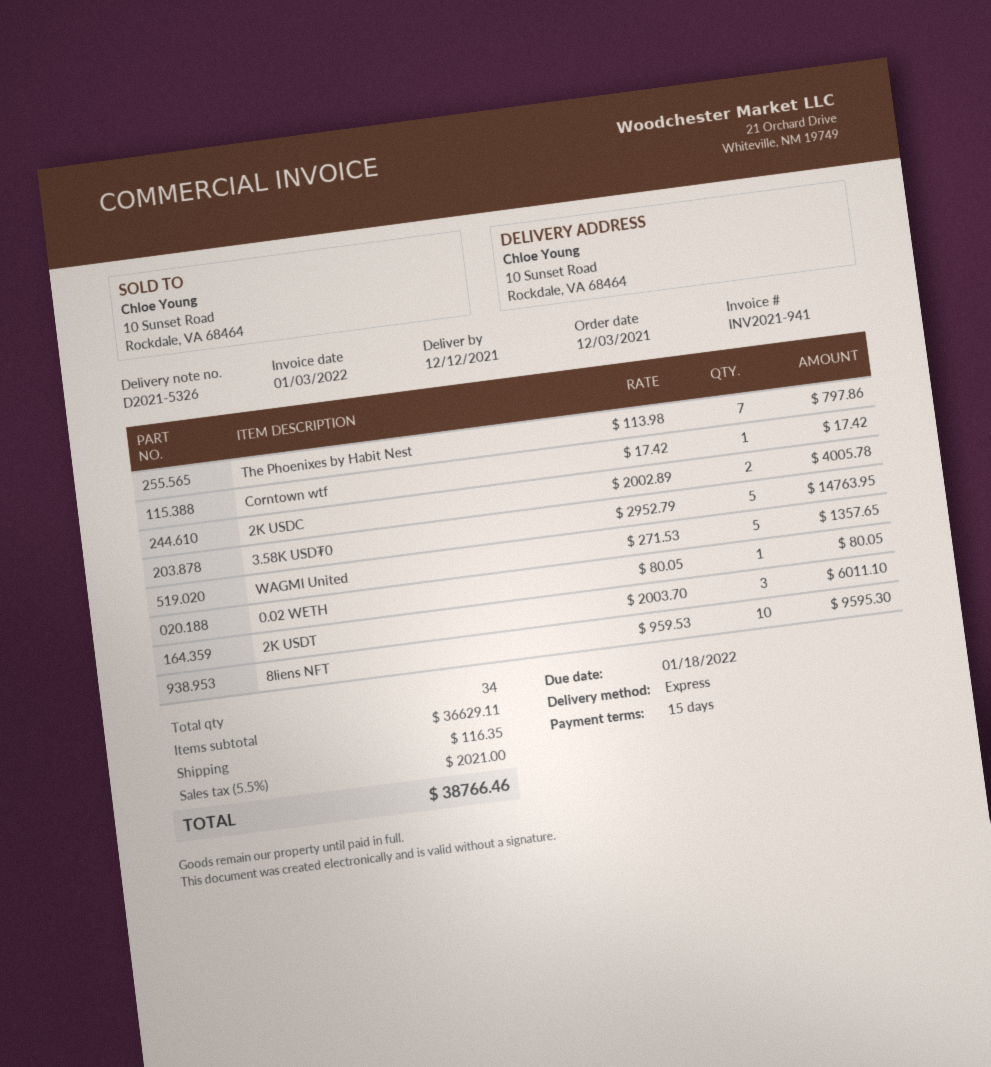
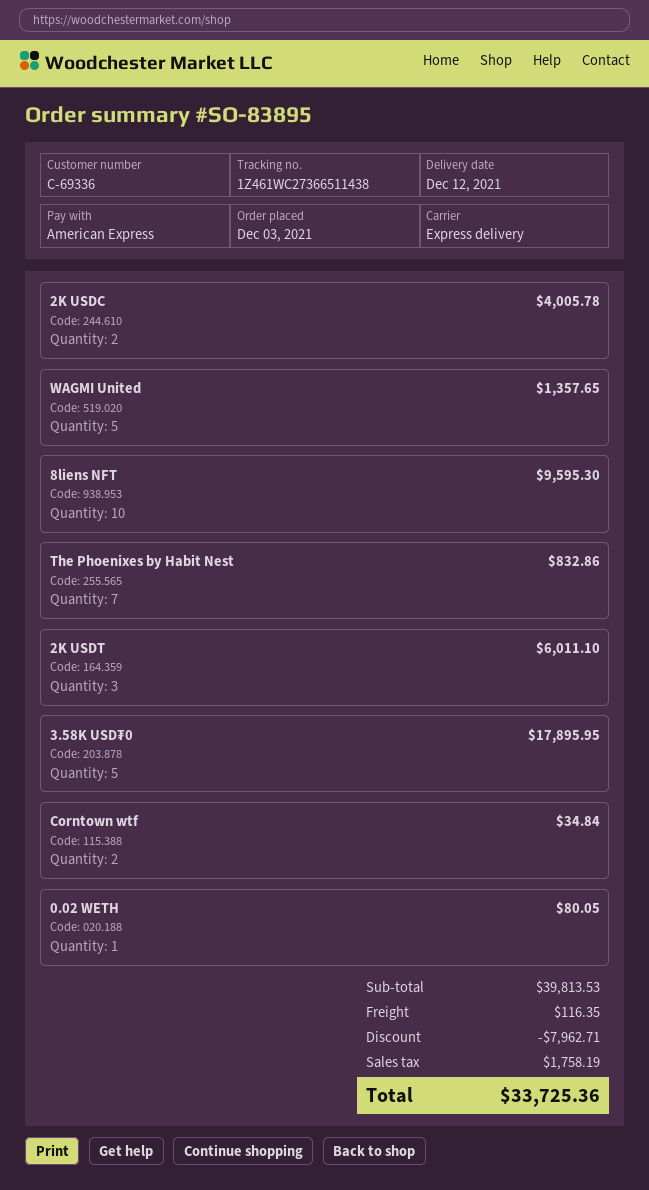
The Phoenixes by Habit Nest: 7 for 797.86 -> 7 for 832.86
Corntown wtf: 1 for 17.42 -> 2 for 34.84
3.58K USD₮0: 5 for 14763.95 -> 5 for 17895.95
subtotal: 36629.11 -> 39813.53
discount: none -> 7962.71
tax: 2021.00 -> 1758.19
total: 38766.46 -> 33725.36

